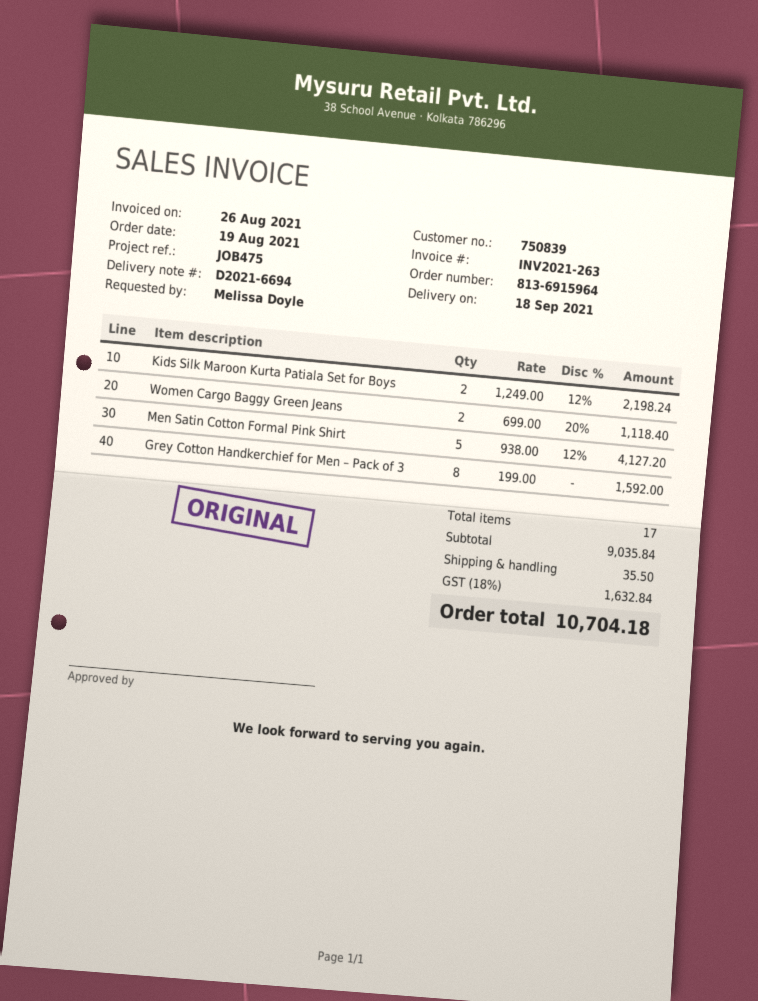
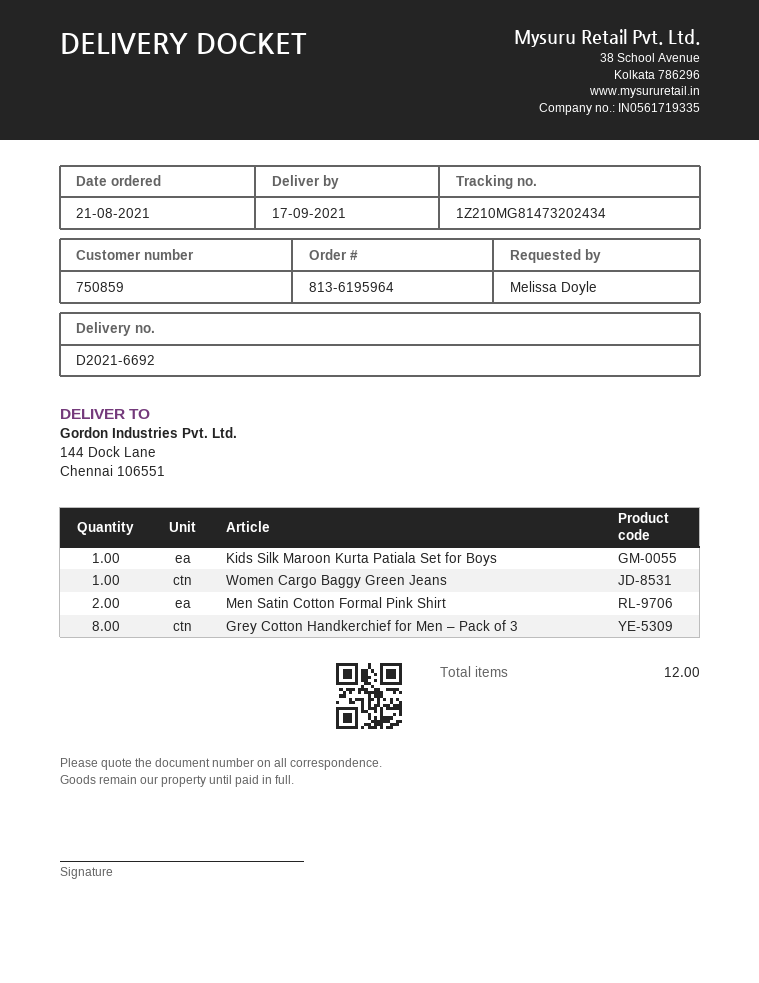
order number: 813-6915964 -> 813-6195964
order date: 2021-08-19 -> 2021-08-21
delivery note number: D2021-6694 -> D2021-6692
delivery date: 2021-09-18 -> 2021-09-17
customer number: 750839 -> 750859
Kids Silk Maroon Kurta Patiala Set for Boys: 2 -> 1
Women Cargo Baggy Green Jeans: 2 -> 1
Men Satin Cotton Formal Pink Shirt: 5 -> 2
total quantity: 17 -> 12

